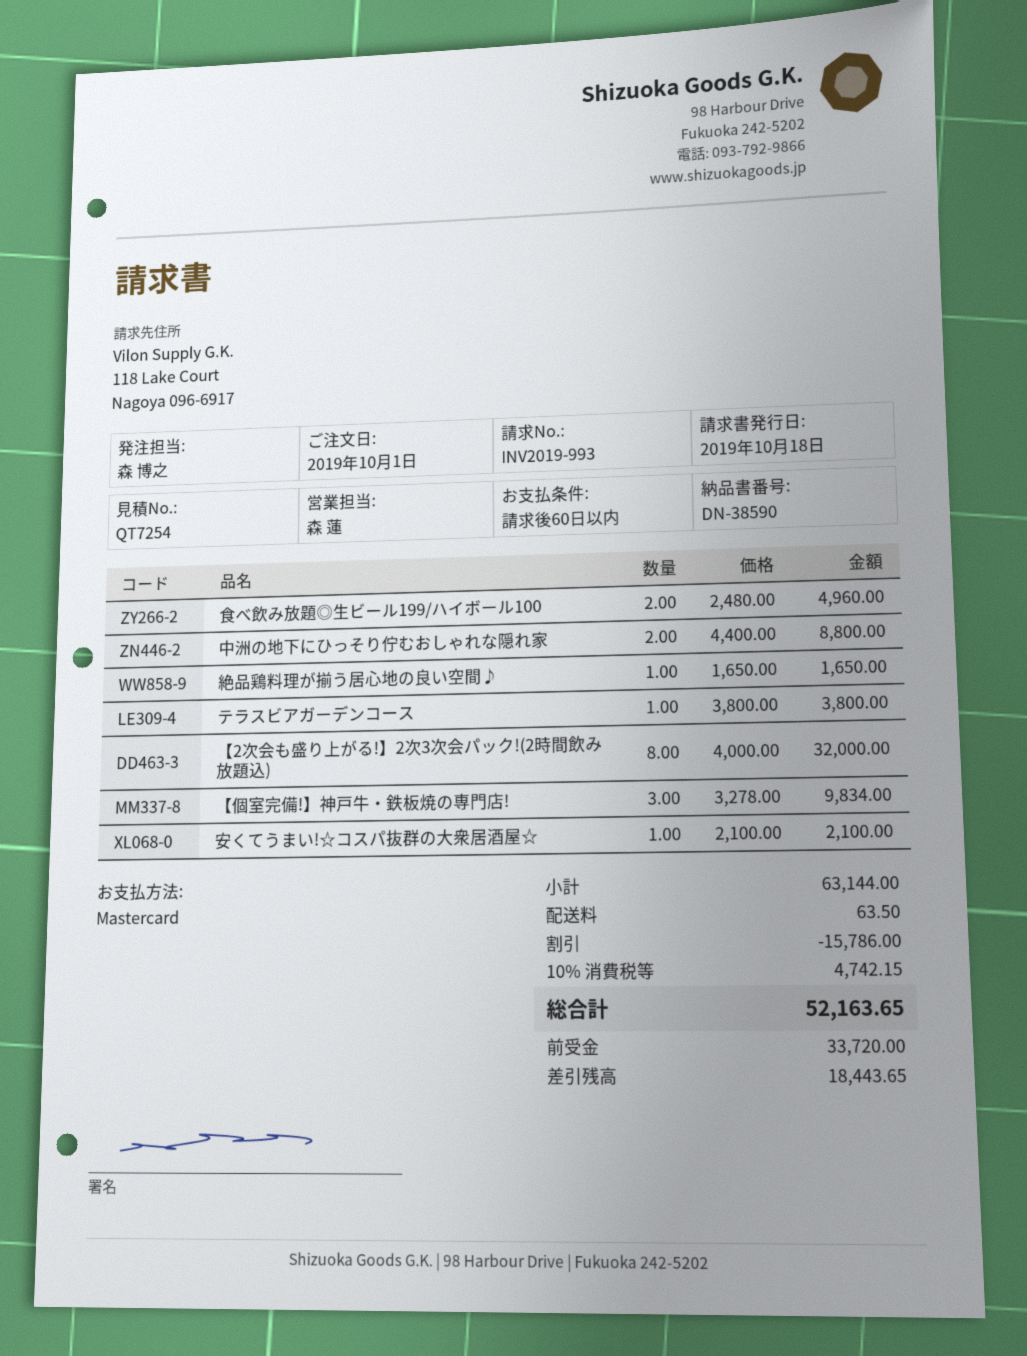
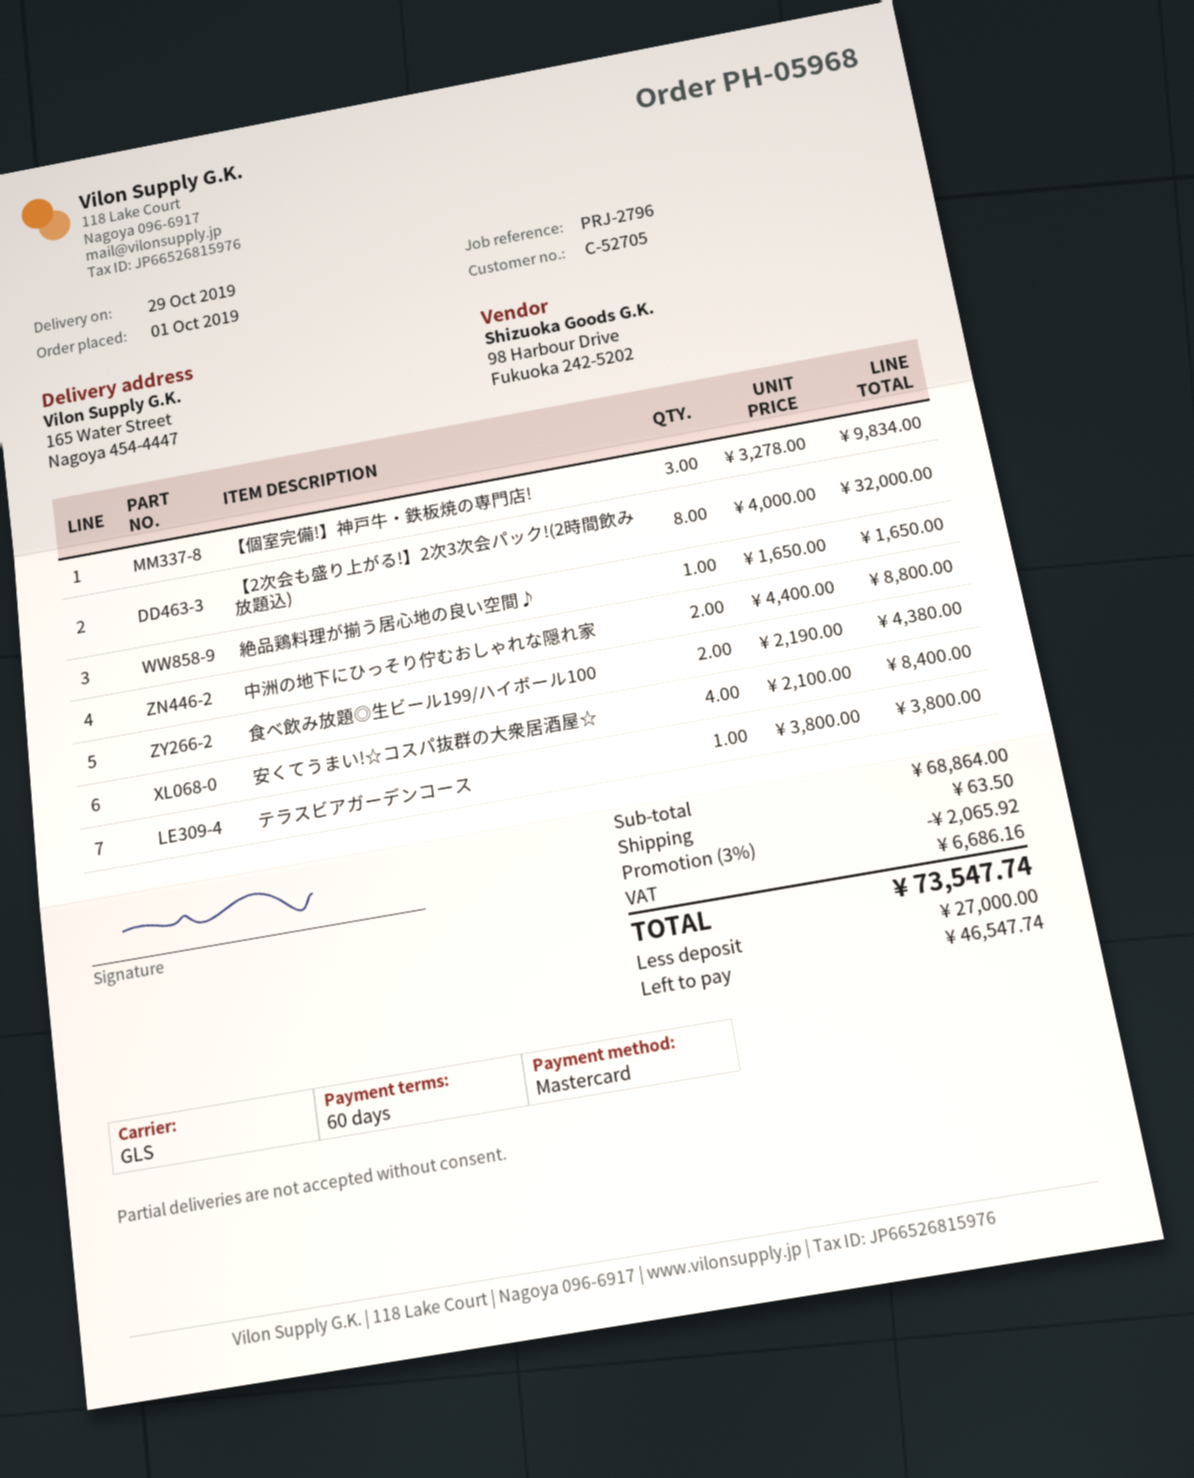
食べ飲み放題◎生ビール199/ハイボール100: 2 x 2480.00 = 4960.00 -> 2 x 2190.00 = 4380.00
安くてうまい!☆コスパ抜群の大衆居酒屋☆: 1 x 2100.00 = 2100.00 -> 4 x 2100.00 = 8400.00
subtotal: 63144.00 -> 68864.00
discount: 15786.00 -> 2065.92
tax: 4742.15 -> 6686.16
total: 52163.65 -> 73547.74
deposit: 33720.00 -> 27000.00
balance: 18443.65 -> 46547.74

